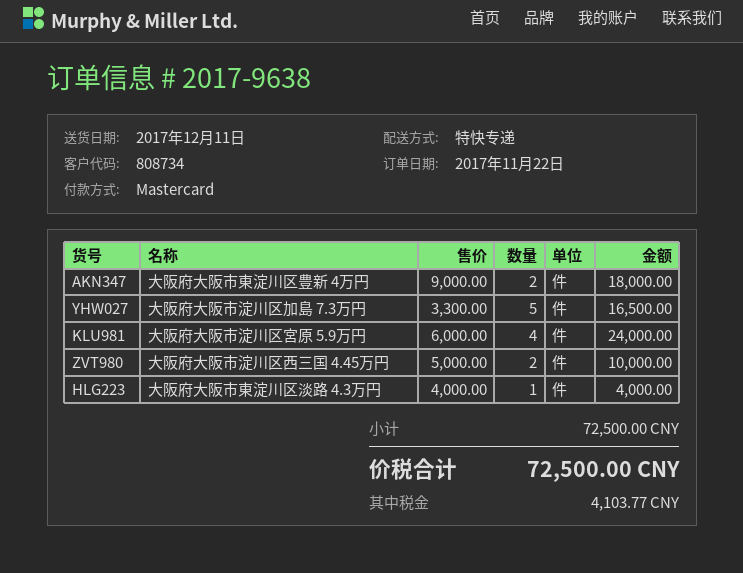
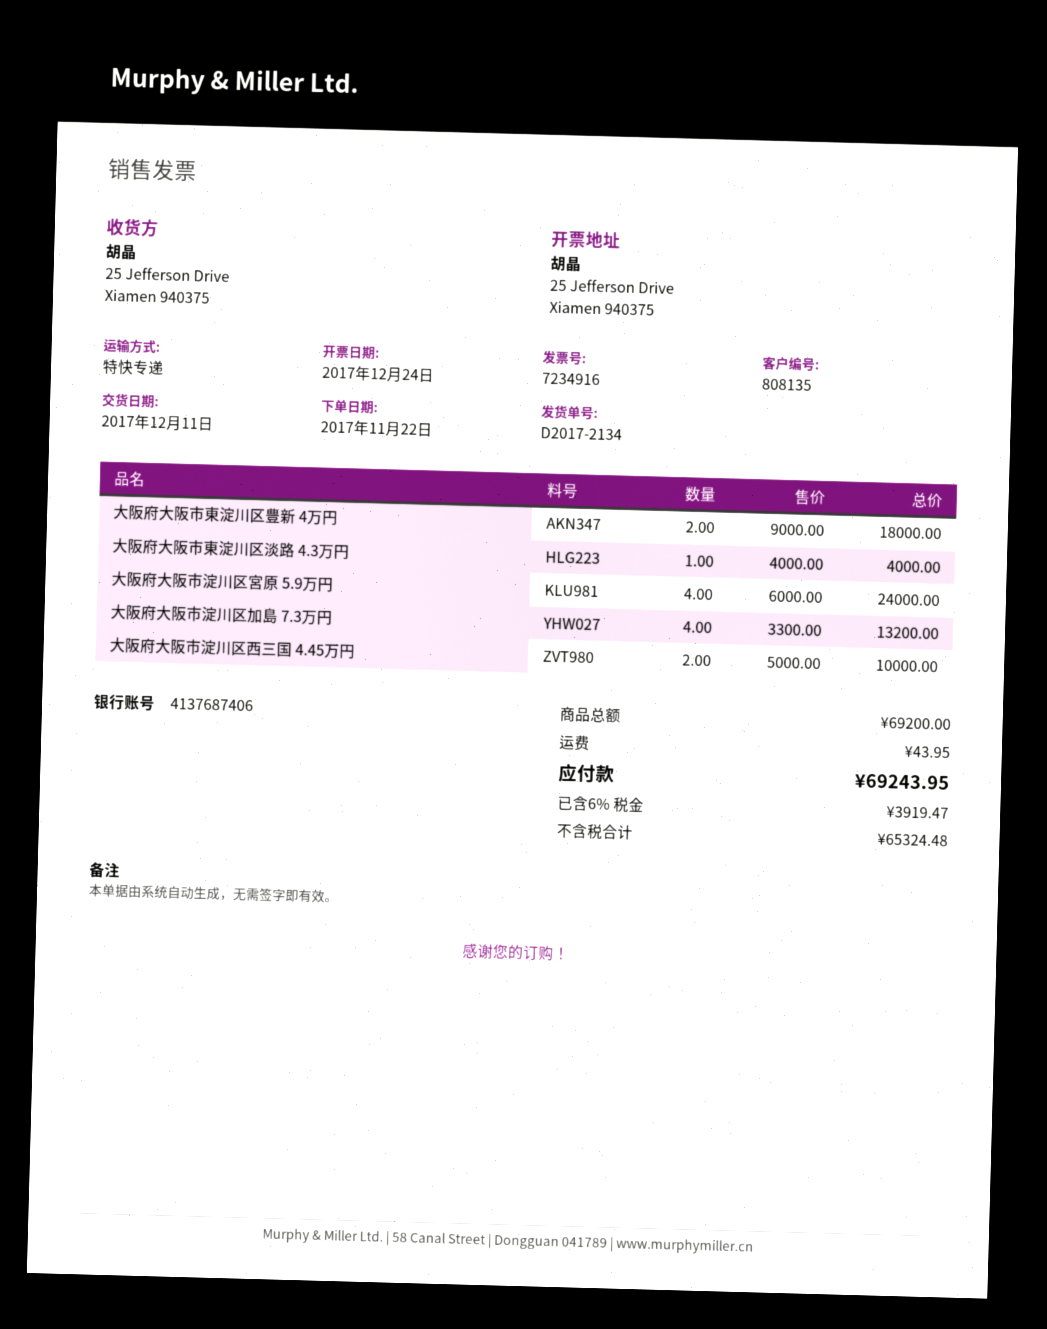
customer number: 808734 -> 808135
大阪府大阪市淀川区加島 7.3万円: 5 x 3300.00 = 16500.00 -> 4 x 3300.00 = 13200.00
subtotal: 72500.00 -> 69200.00
shipping: none -> 43.95
tax: 4103.77 -> 3919.47
total: 72500.00 -> 69243.95

